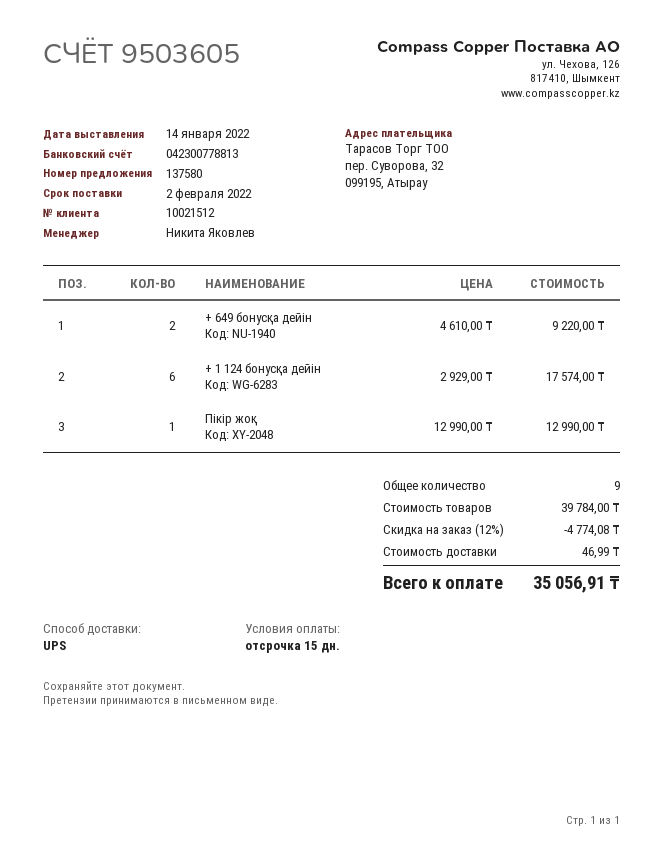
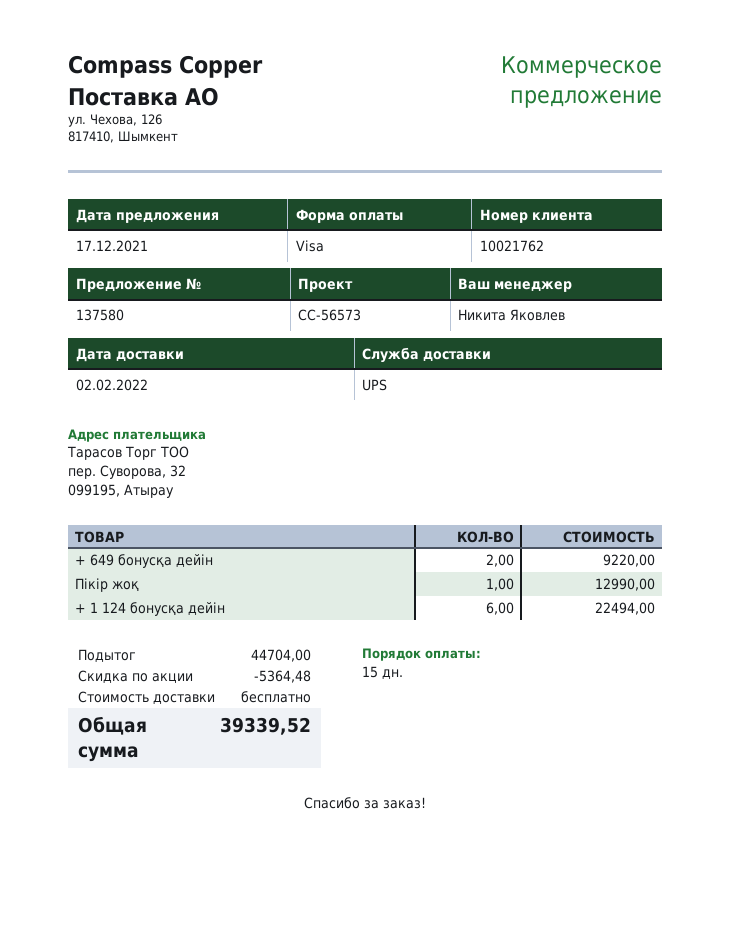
customer number: 10021512 -> 10021762
+ 1 124 бонусқа дейін: 6 for 17574.00 -> 6 for 22494.00
subtotal: 39784.00 -> 44704.00
discount: 4774.08 -> 5364.48
shipping: 46.99 -> 0.00
total: 35056.91 -> 39339.52

